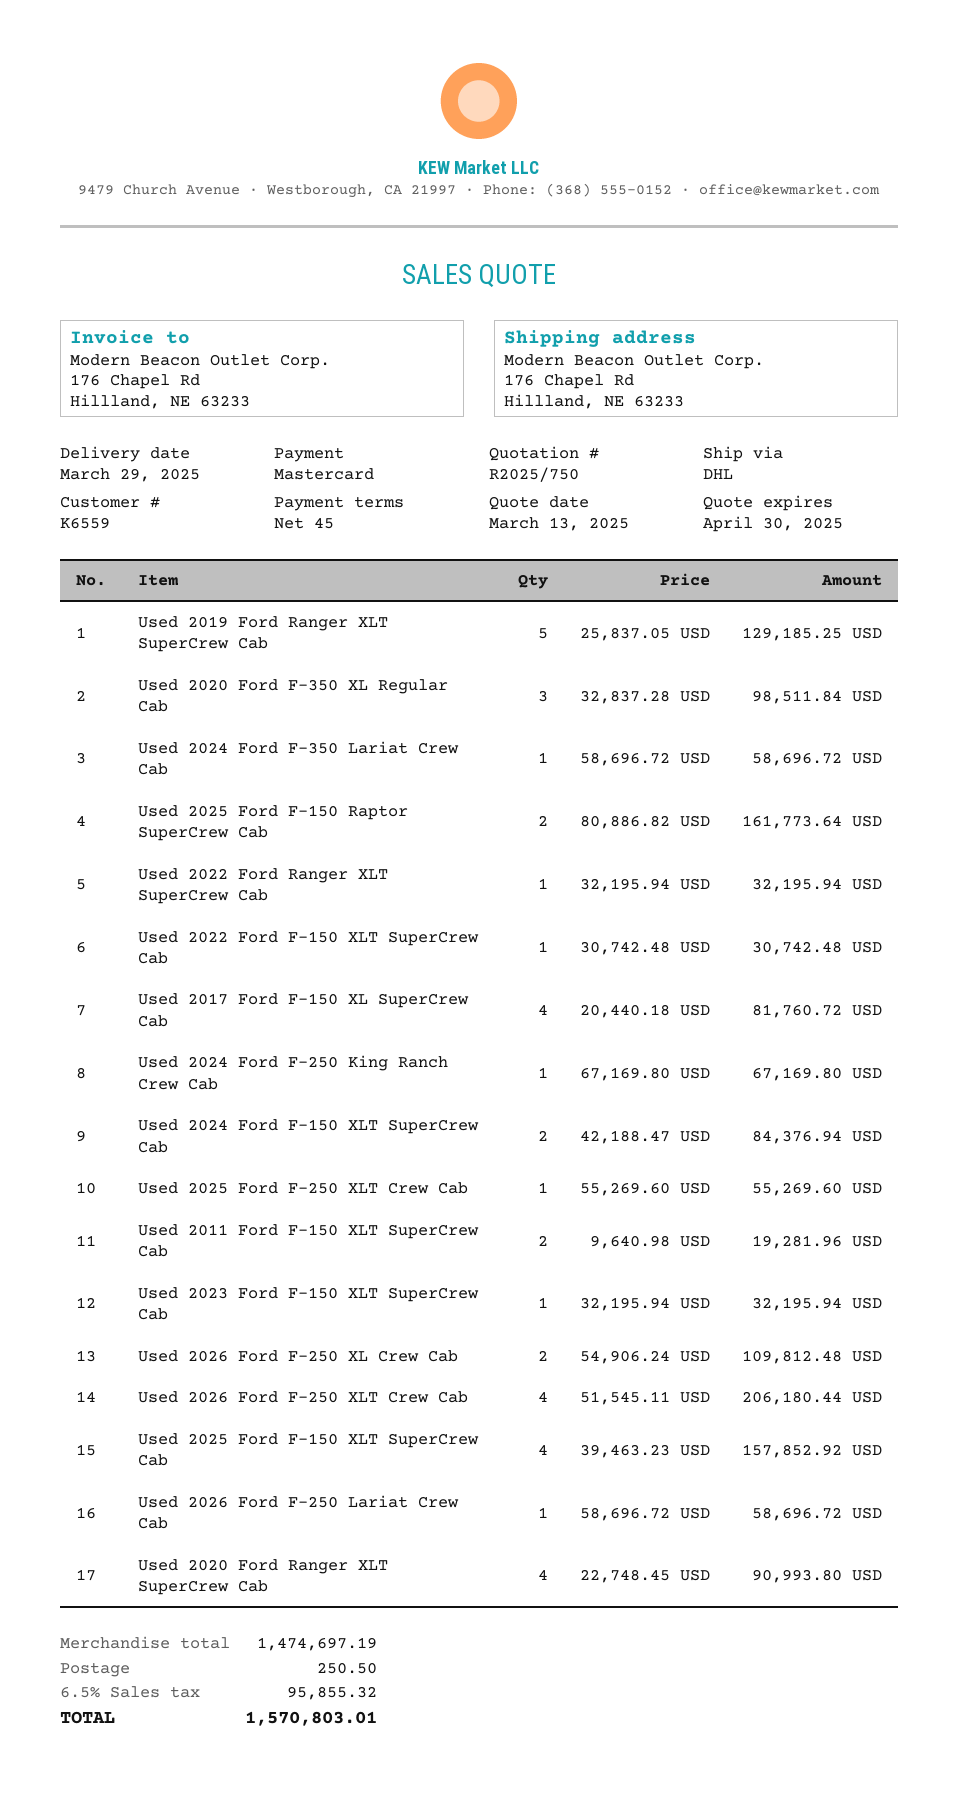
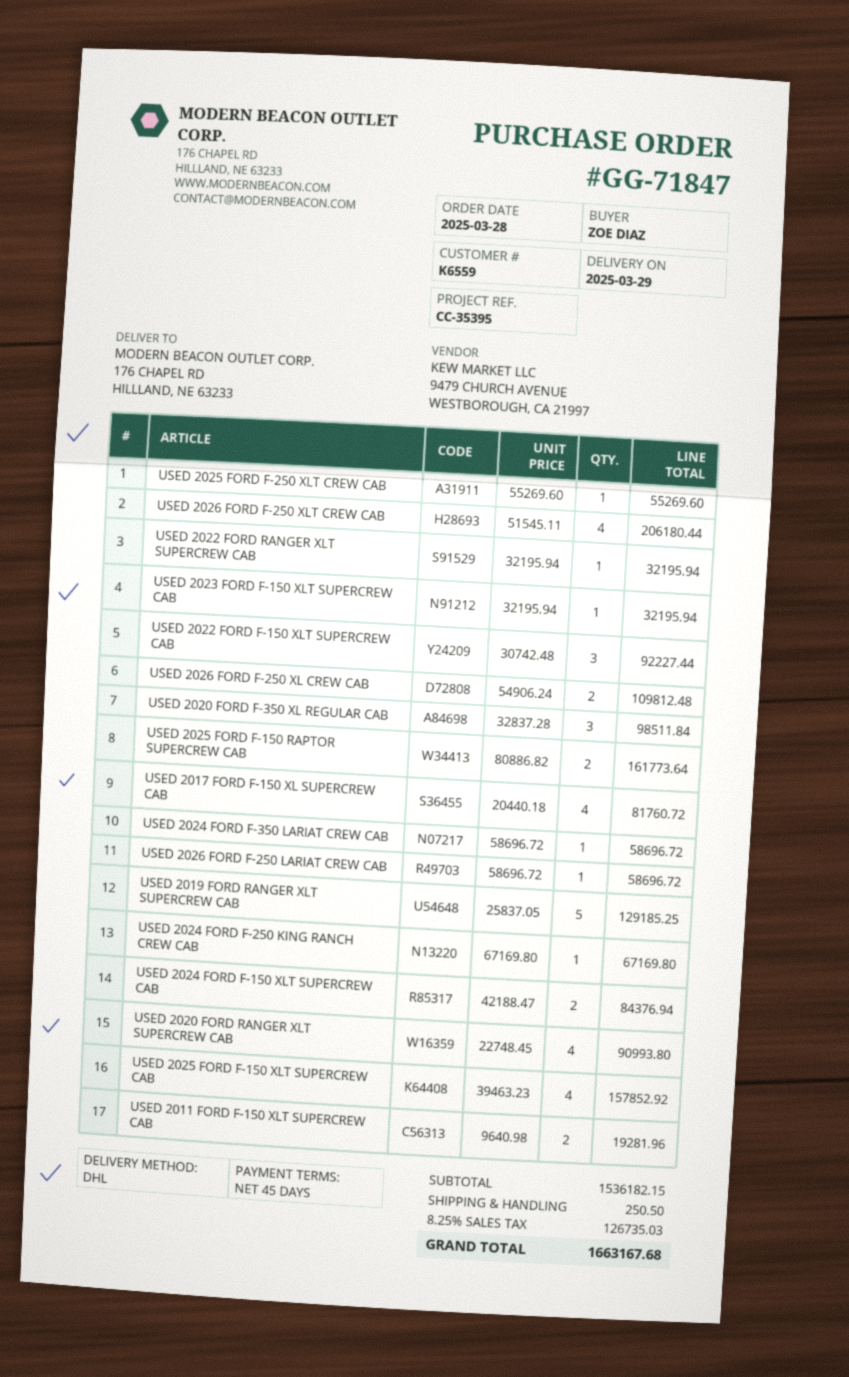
Used 2022 Ford F-150 XLT SuperCrew Cab: 1 x 30742.48 = 30742.48 -> 3 x 30742.48 = 92227.44
subtotal: 1474697.19 -> 1536182.15
tax: 6.5% = 95855.32 -> 8.25% = 126735.03
total: 1570803.01 -> 1663167.68

